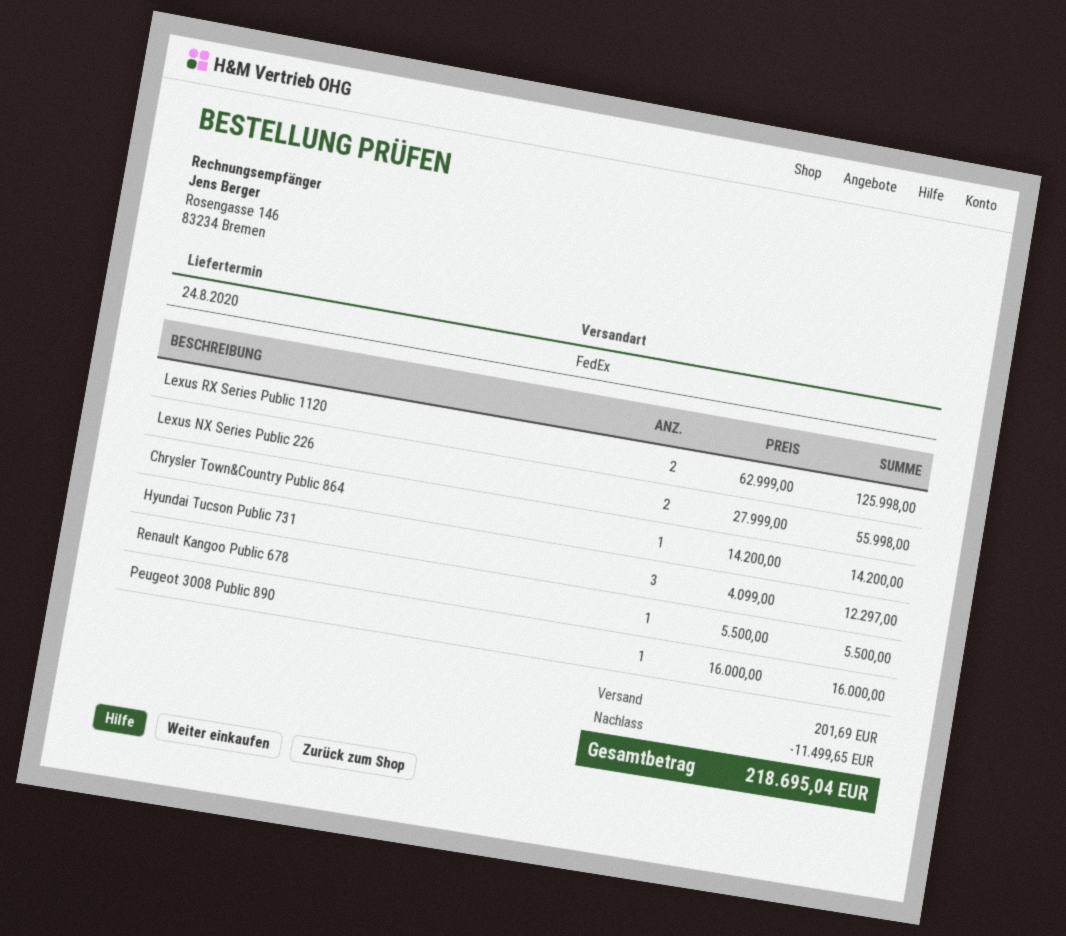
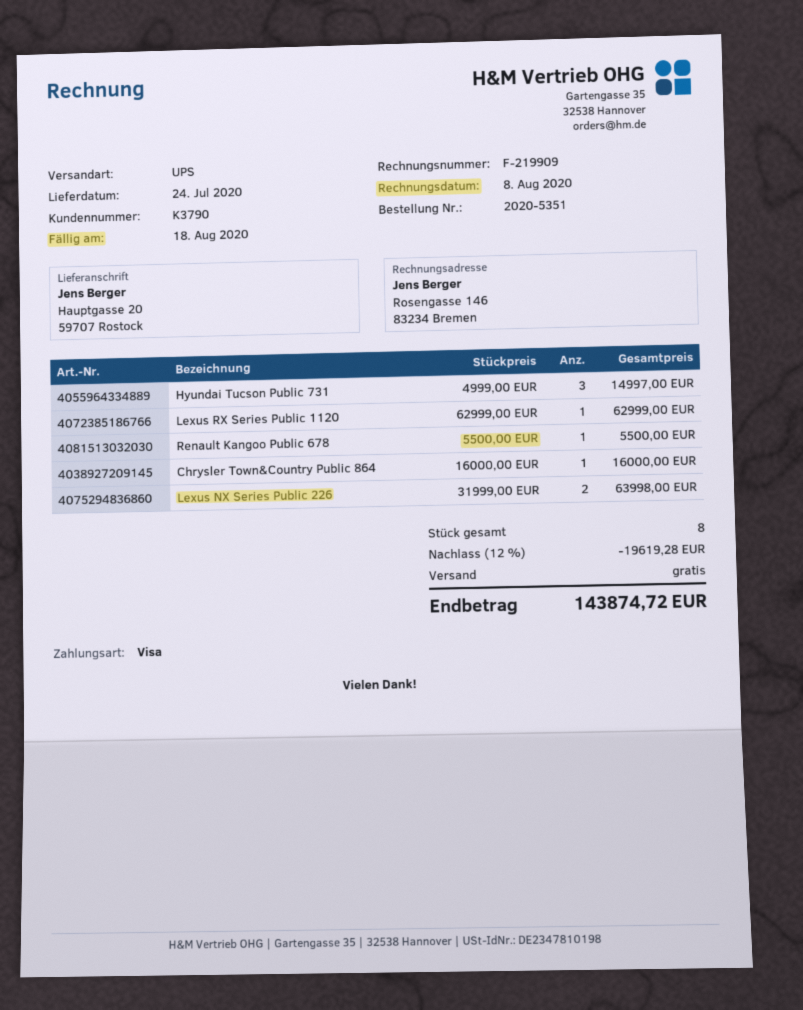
delivery date: 2020-08-24 -> 2020-07-24
shipping method: FedEx -> UPS
Lexus RX Series Public 1120: 2 x 62999.00 = 125998.00 -> 1 x 62999.00 = 62999.00
Lexus NX Series Public 226: 2 x 27999.00 = 55998.00 -> 2 x 31999.00 = 63998.00
Chrysler Town&Country Public 864: 1 x 14200.00 = 14200.00 -> 1 x 16000.00 = 16000.00
Hyundai Tucson Public 731: 3 x 4099.00 = 12297.00 -> 3 x 4999.00 = 14997.00
Peugeot 3008 Public 890: 1 x 16000.00 = 16000.00 -> none
discount: 11499.65 -> 19619.28
shipping: 201.69 -> 0.00
total: 218695.04 -> 143874.72

